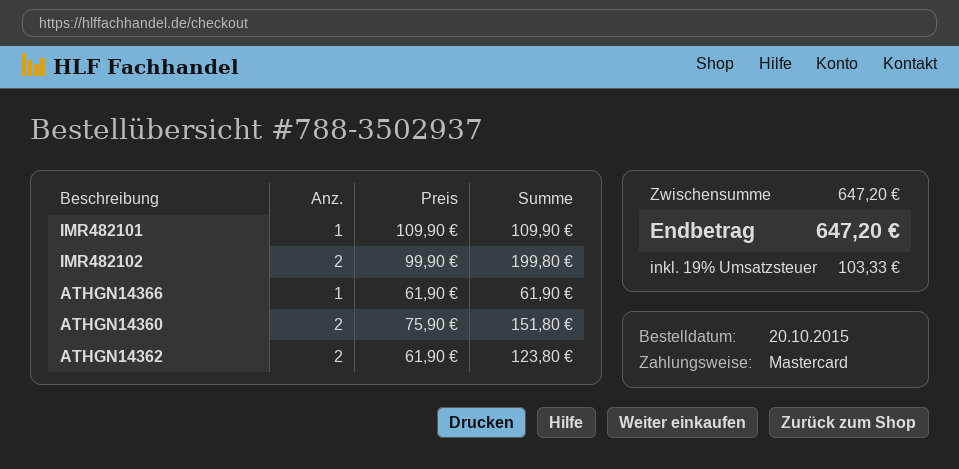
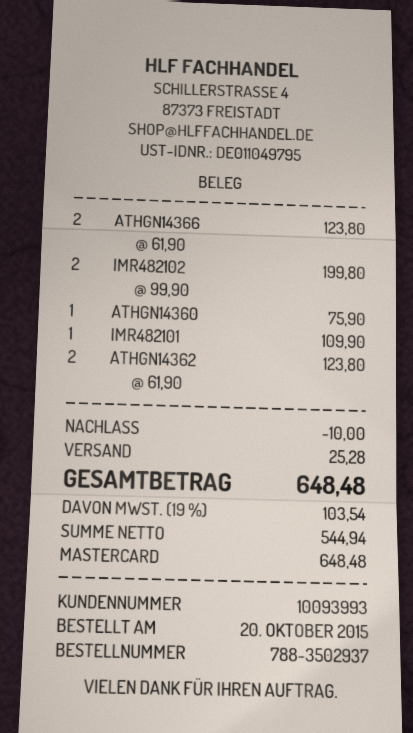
ATHGN14366: 1 x 61.90 = 61.90 -> 2 x 61.90 = 123.80
ATHGN14360: 2 x 75.90 = 151.80 -> 1 x 75.90 = 75.90
discount: none -> 10.00
shipping: none -> 25.28
tax: 19% = 103.33 -> 19% = 103.54
total: 647.20 -> 648.48

